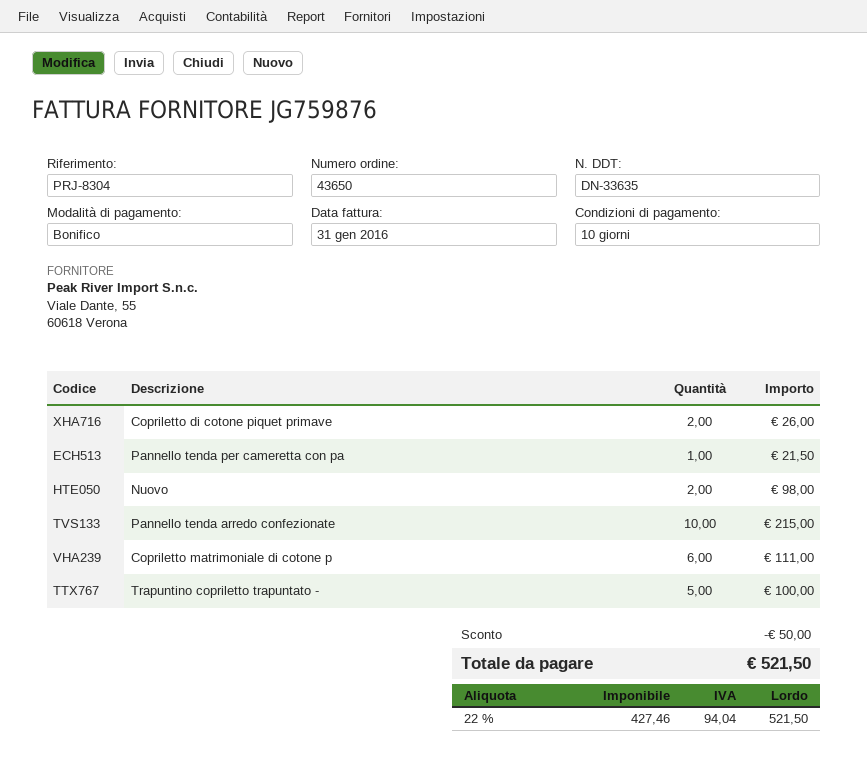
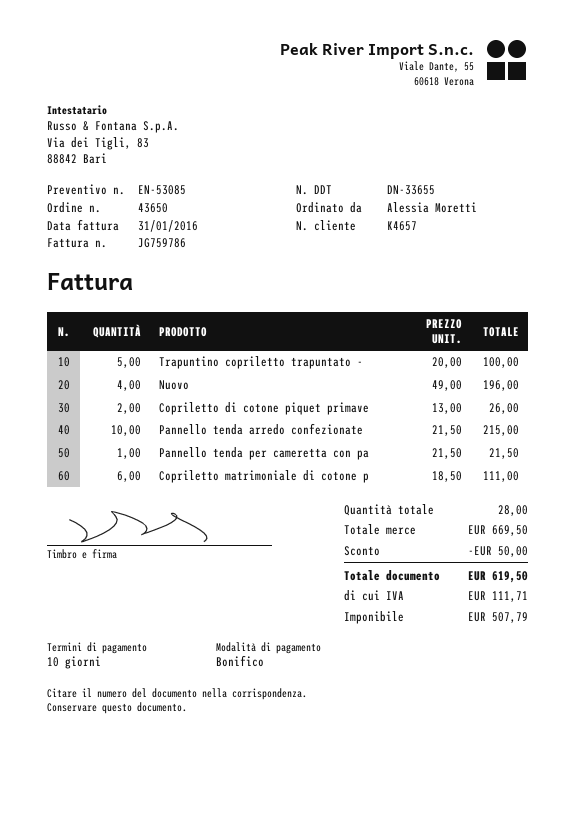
delivery note number: DN-33635 -> DN-33655
invoice number: JG759876 -> JG759786
Nuovo: 2 for 98.00 -> 4 for 196.00
net: 427.46 -> 507.79
tax: 94.04 -> 111.71
total: 521.50 -> 619.50

